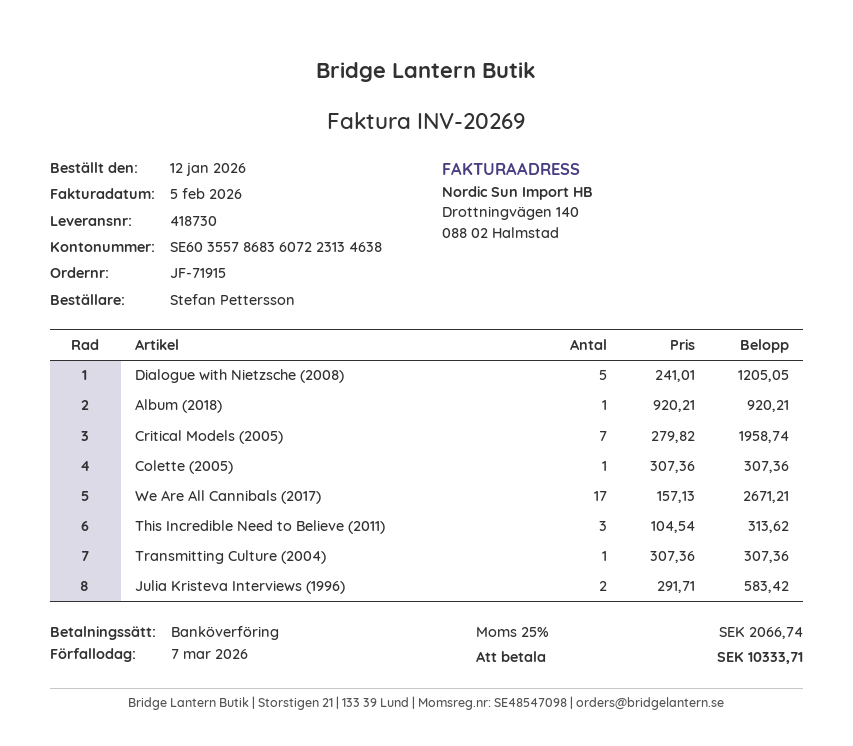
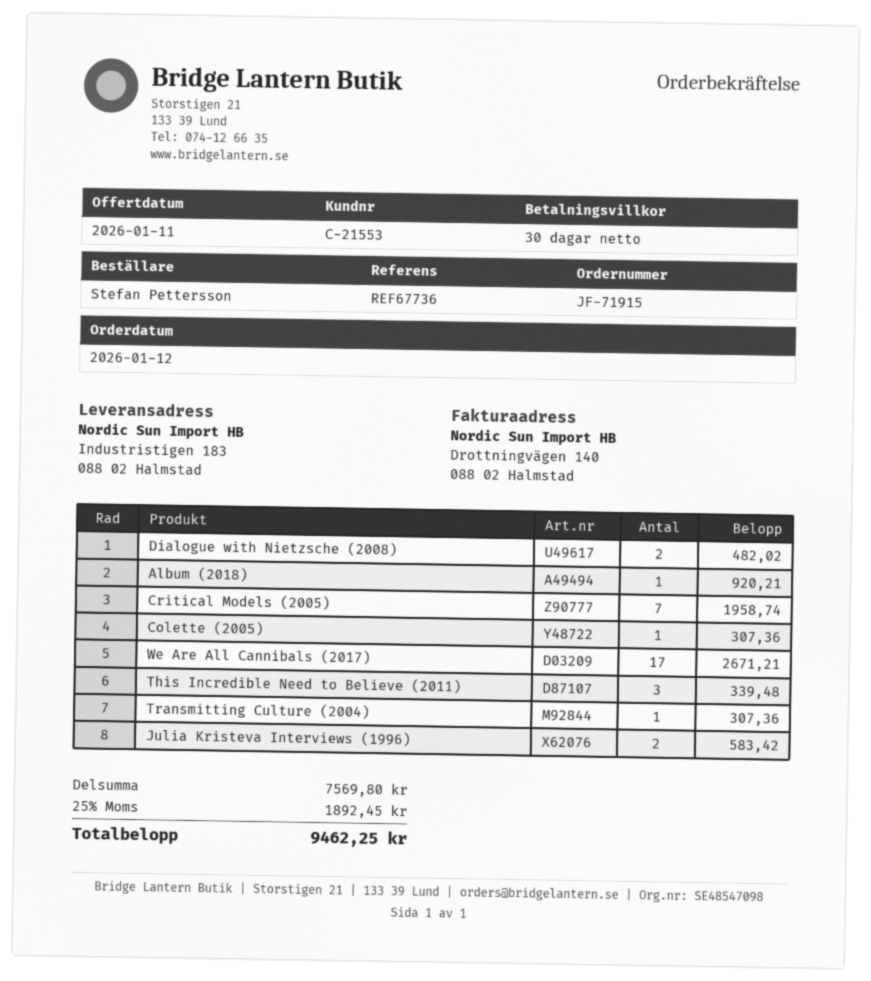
Dialogue with Nietzsche (2008): 5 for 1205.05 -> 2 for 482.02
This Incredible Need to Believe (2011): 3 for 313.62 -> 3 for 339.48
tax: 25% = 2066.74 -> 25% = 1892.45
total: 10333.71 -> 9462.25

